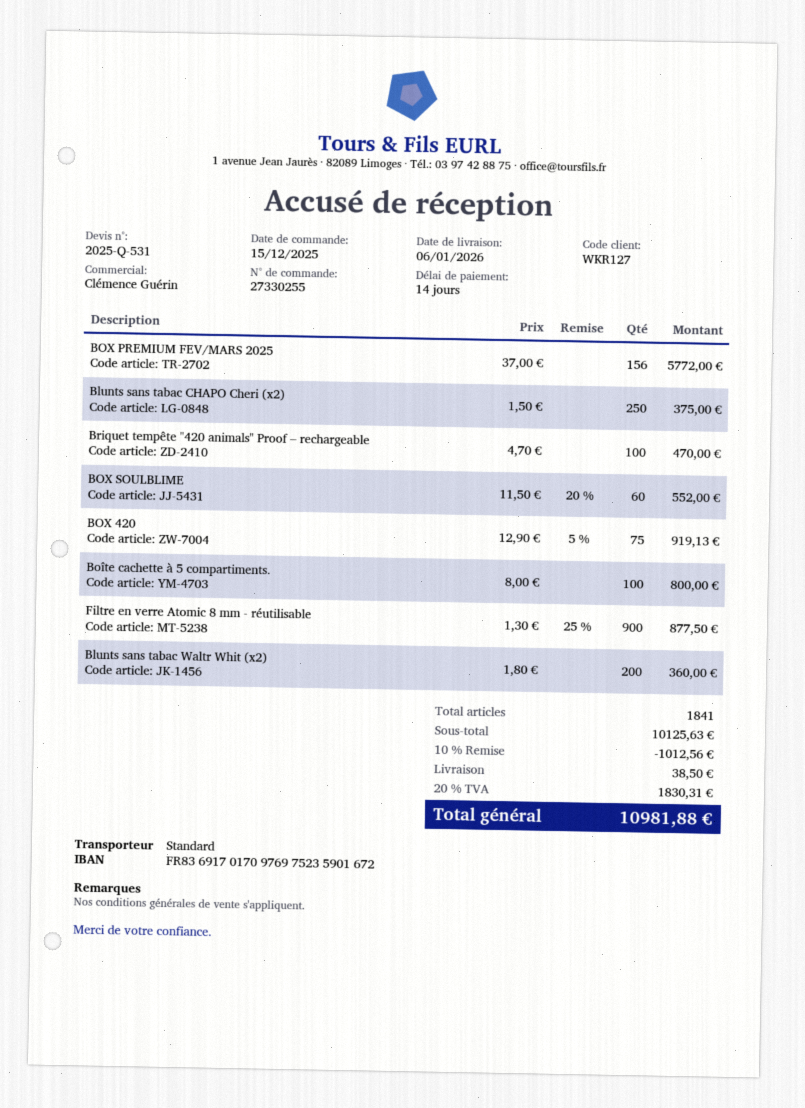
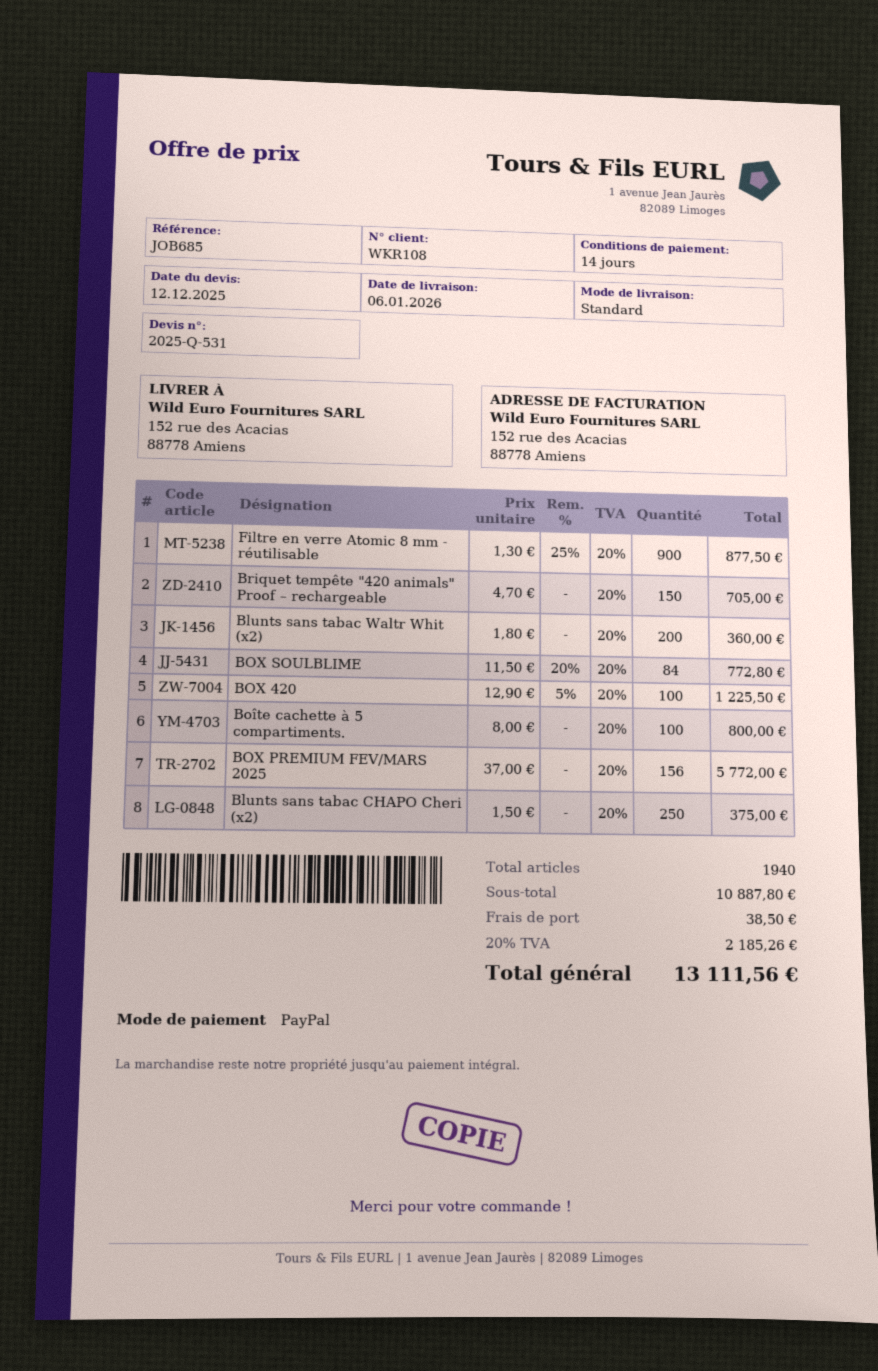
customer number: WKR127 -> WKR108
Briquet tempête "420 animals" Proof – rechargeable: 100 x 4.70 = 470.00 -> 150 x 4.70 = 705.00
BOX SOULBLIME: 60 x 11.50 - 20% = 552.00 -> 84 x 11.50 - 20% = 772.80
BOX 420: 75 x 12.90 - 5% = 919.13 -> 100 x 12.90 - 5% = 1225.50
total quantity: 1841 -> 1940
subtotal: 10125.63 -> 10887.80
discount: 10% = 1012.56 -> none
tax: 20% = 1830.31 -> 20% = 2185.26
total: 10981.88 -> 13111.56

